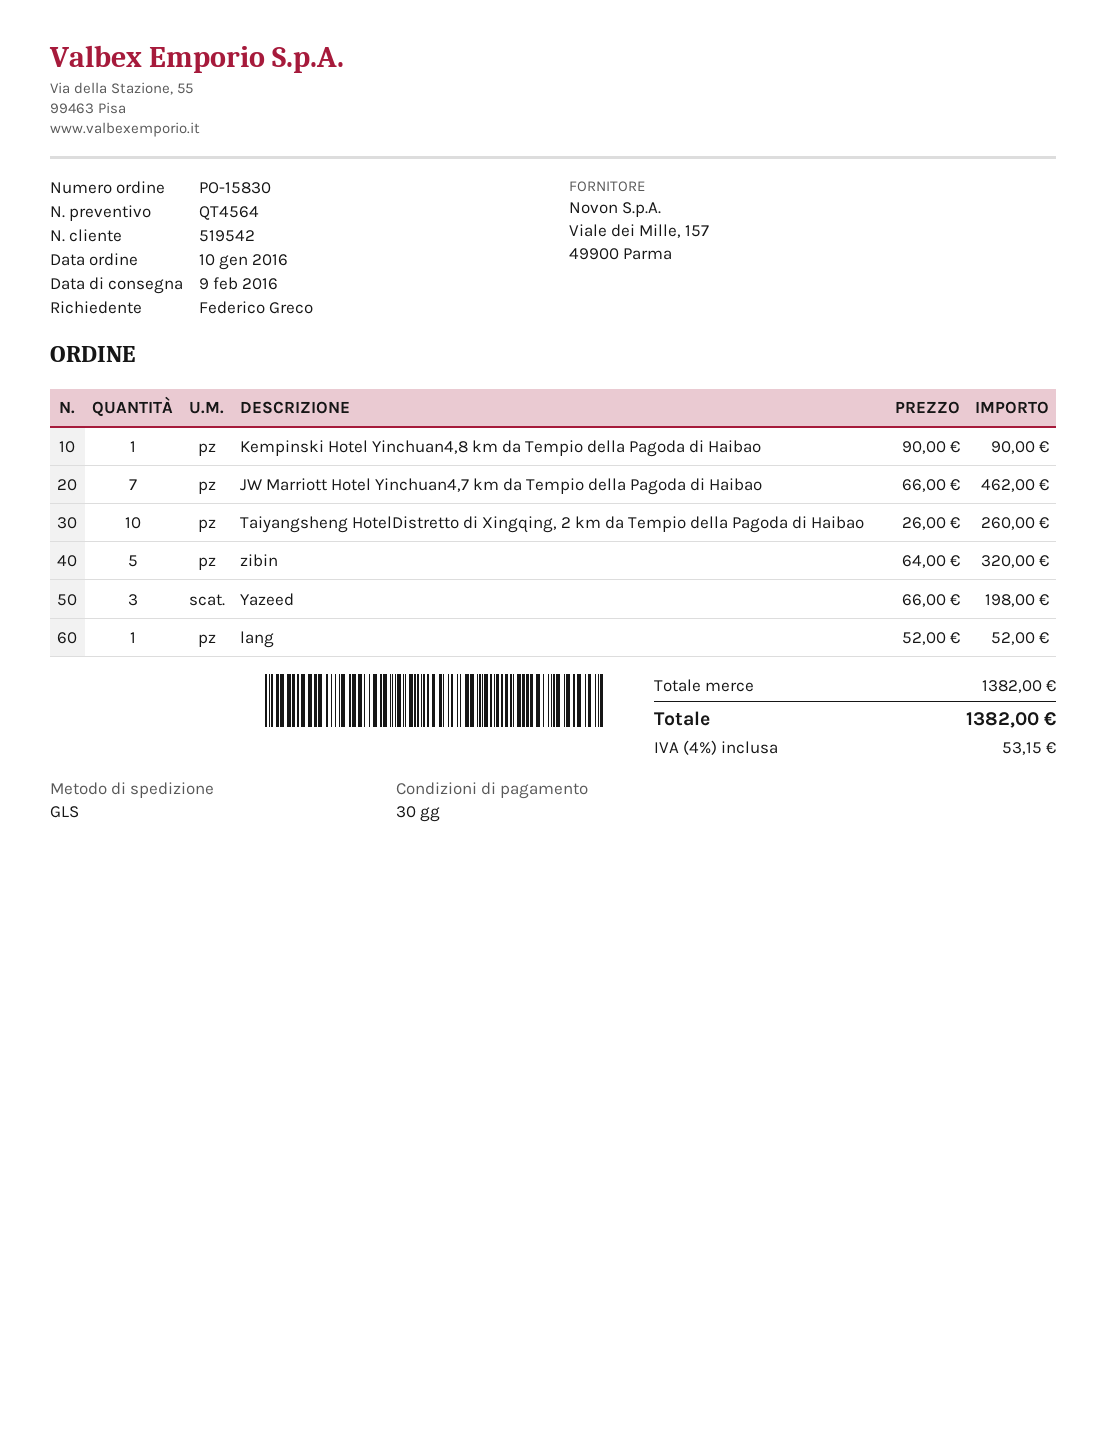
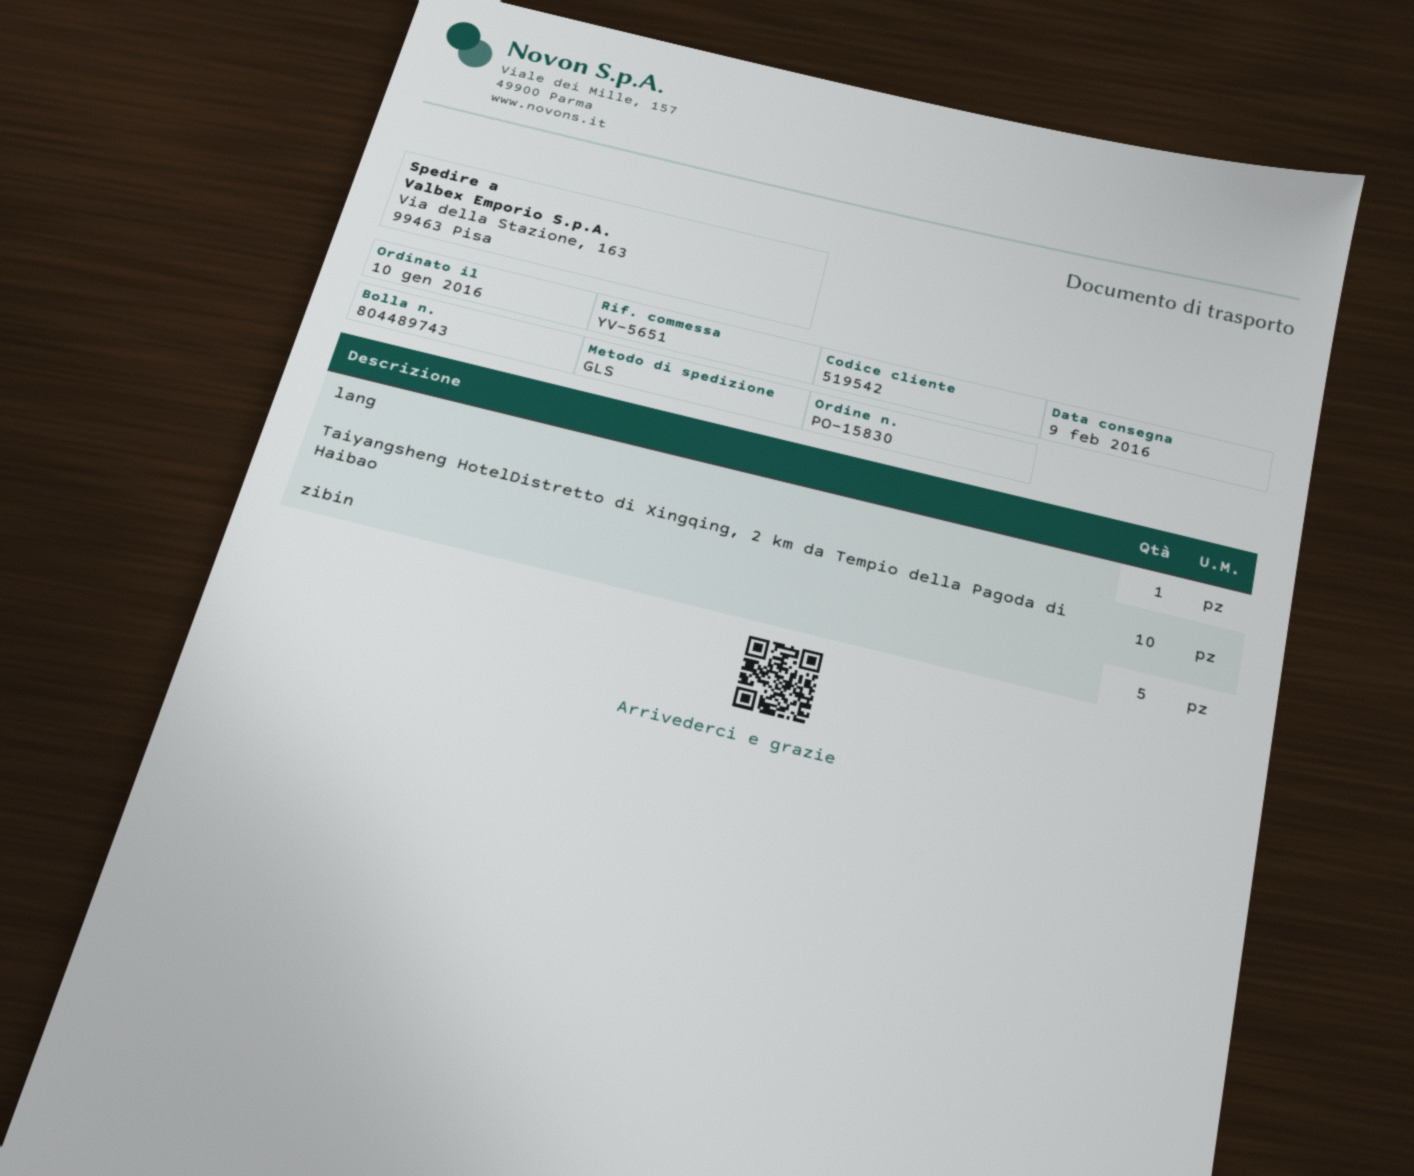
Kempinski Hotel Yinchuan4,8 km da Tempio della Pagoda di Haibao: 1 -> none
JW Marriott Hotel Yinchuan4,7 km da Tempio della Pagoda di Haibao: 7 -> none
Yazeed: 3 -> none

